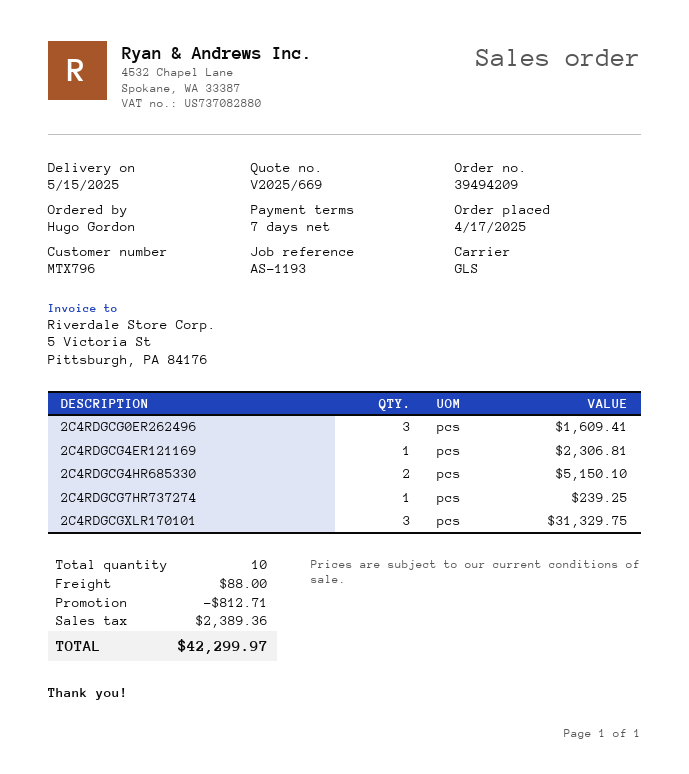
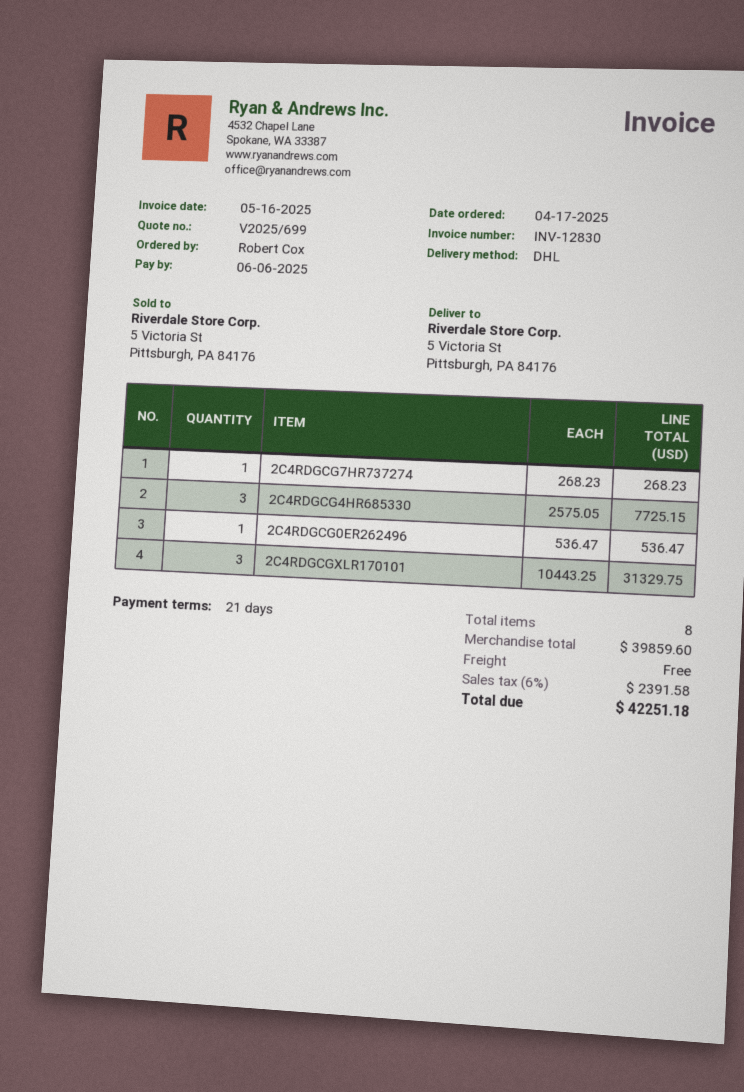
quote number: V2025/669 -> V2025/699
payment terms: 7 days -> 21 days
ordered by: Hugo Gordon -> Robert Cox
shipping method: GLS -> DHL
2C4RDGCG0ER262496: 3 for 1609.41 -> 1 for 536.47
2C4RDGCG4ER121169: 1 for 2306.81 -> none
2C4RDGCG4HR685330: 2 for 5150.10 -> 3 for 7725.15
2C4RDGCG7HR737274: 1 for 239.25 -> 1 for 268.23
total quantity: 10 -> 8
discount: 812.71 -> none
shipping: 88.00 -> 0.00
tax: 2389.36 -> 2391.58
total: 42299.97 -> 42251.18

